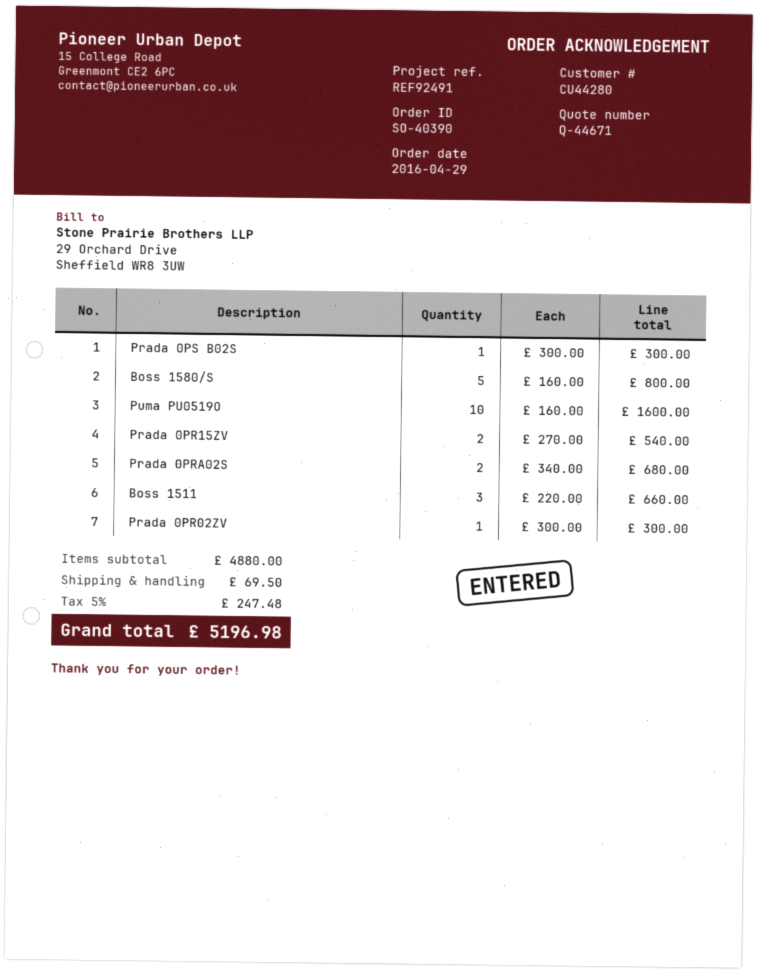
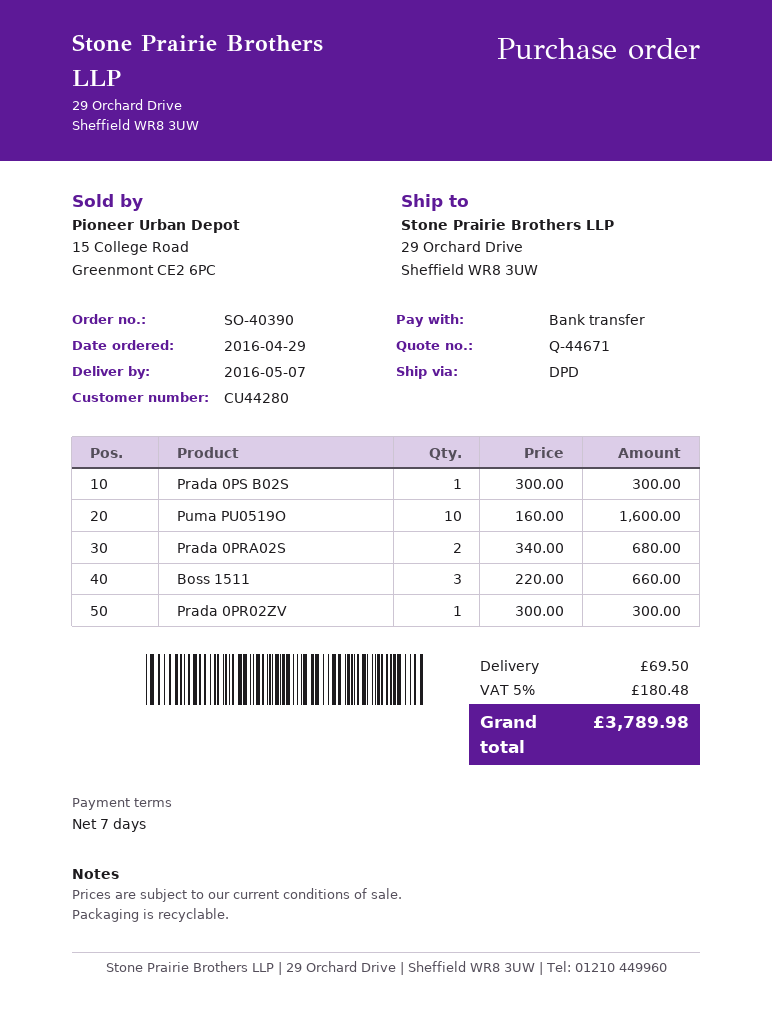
Boss 1580/S: 5 x 160.00 = 800.00 -> none
Prada 0PR15ZV: 2 x 270.00 = 540.00 -> none
tax: 5% = 247.48 -> 5% = 180.48
total: 5196.98 -> 3789.98

